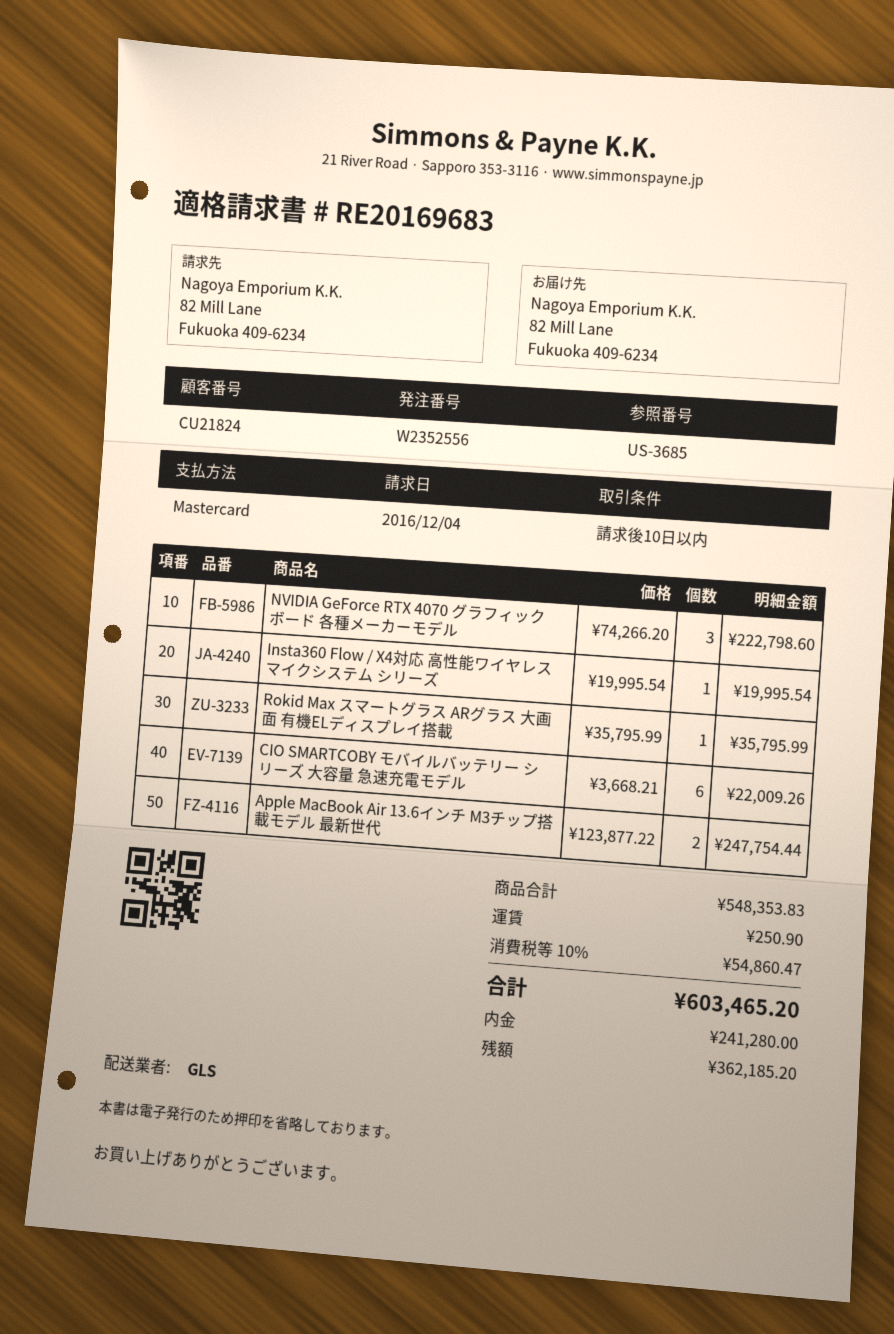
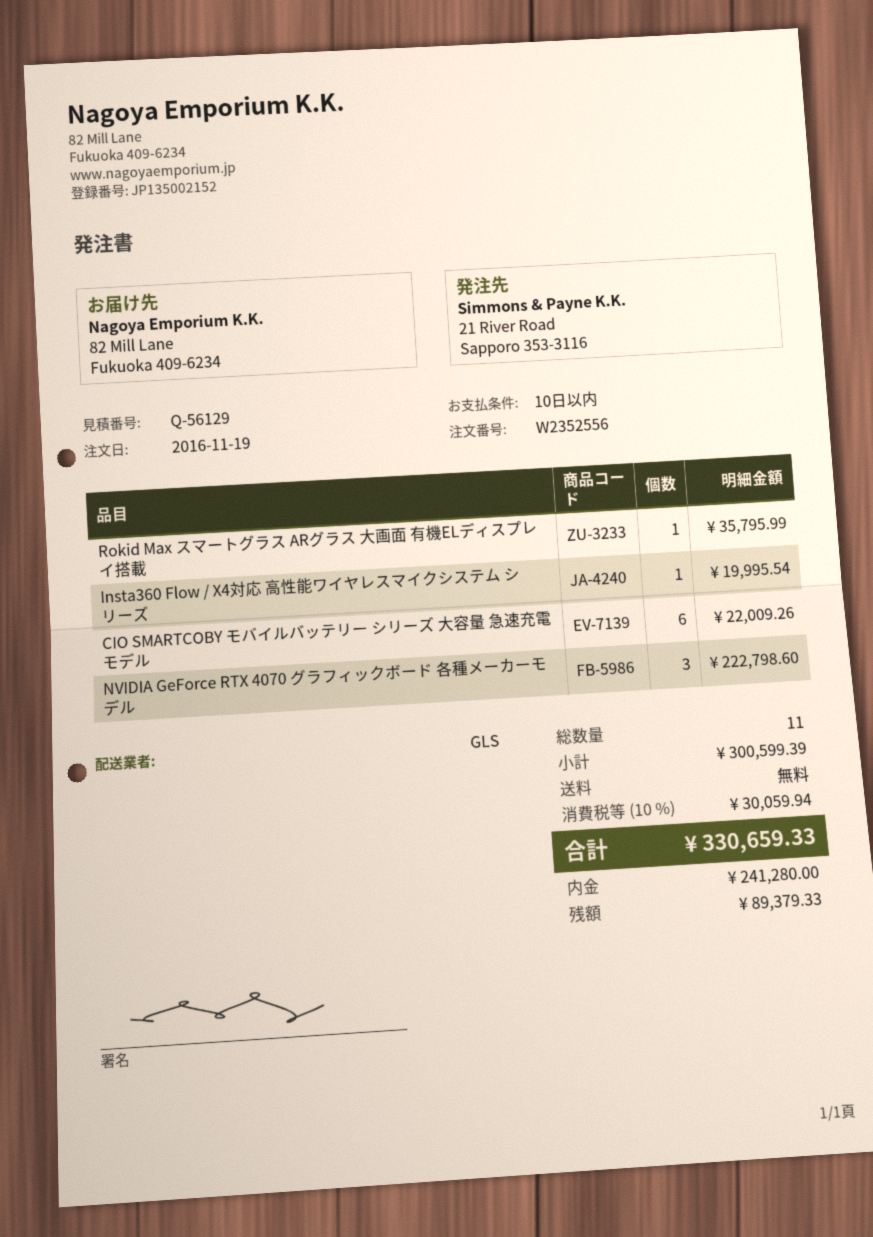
Apple MacBook Air 13.6インチ M3チップ搭載モデル 最新世代: 2 for 247754.44 -> none
subtotal: 548353.83 -> 300599.39
shipping: 250.90 -> 0.00
tax: 10% = 54860.47 -> 10% = 30059.94
total: 603465.20 -> 330659.33
balance: 362185.20 -> 89379.33

